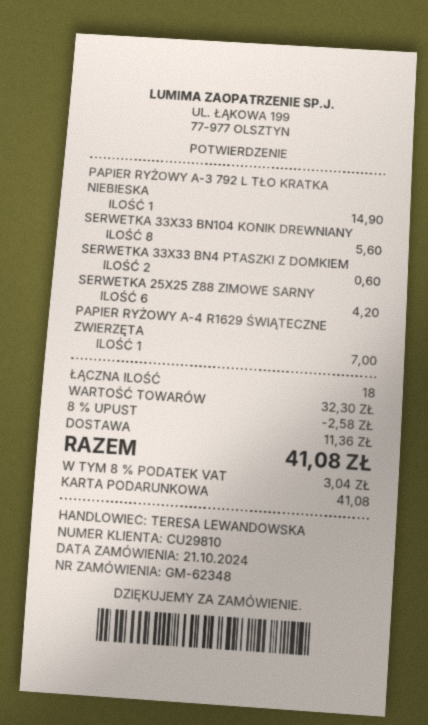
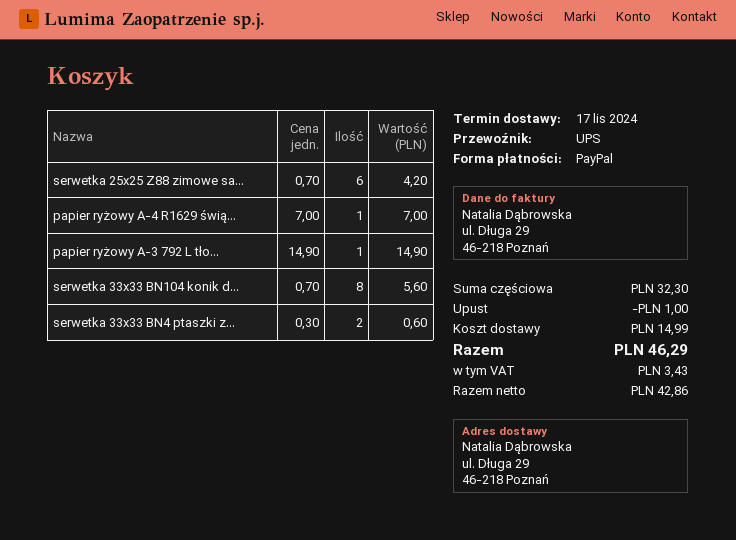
payment method: gift card -> PayPal
discount: 2.58 -> 1.00
shipping: 11.36 -> 14.99
tax: 3.04 -> 3.43
total: 41.08 -> 46.29

